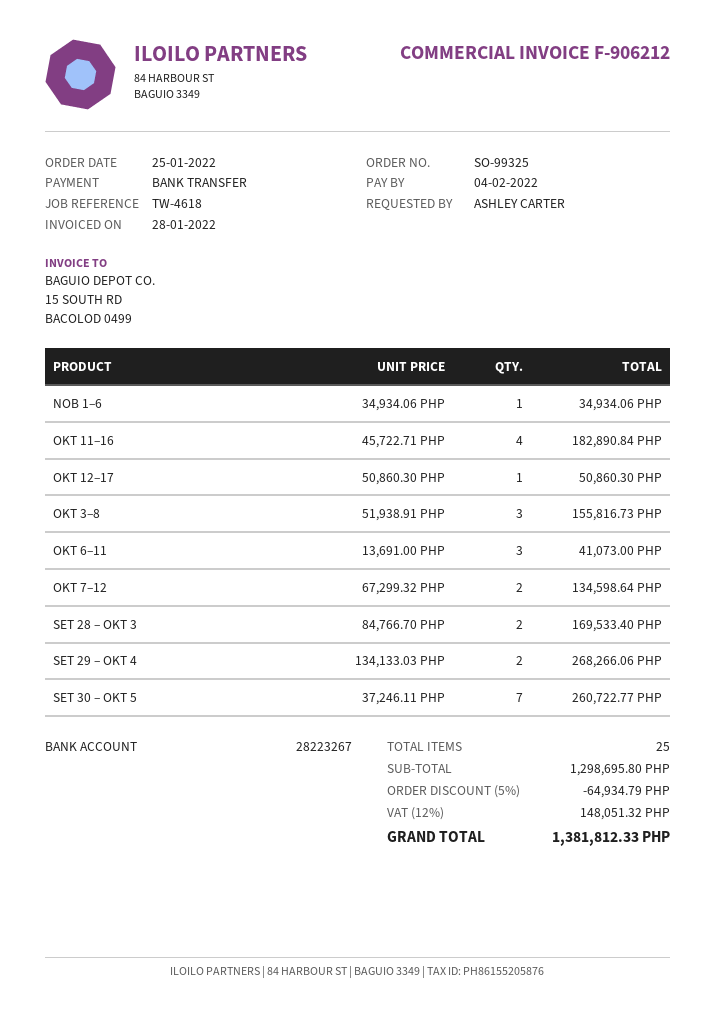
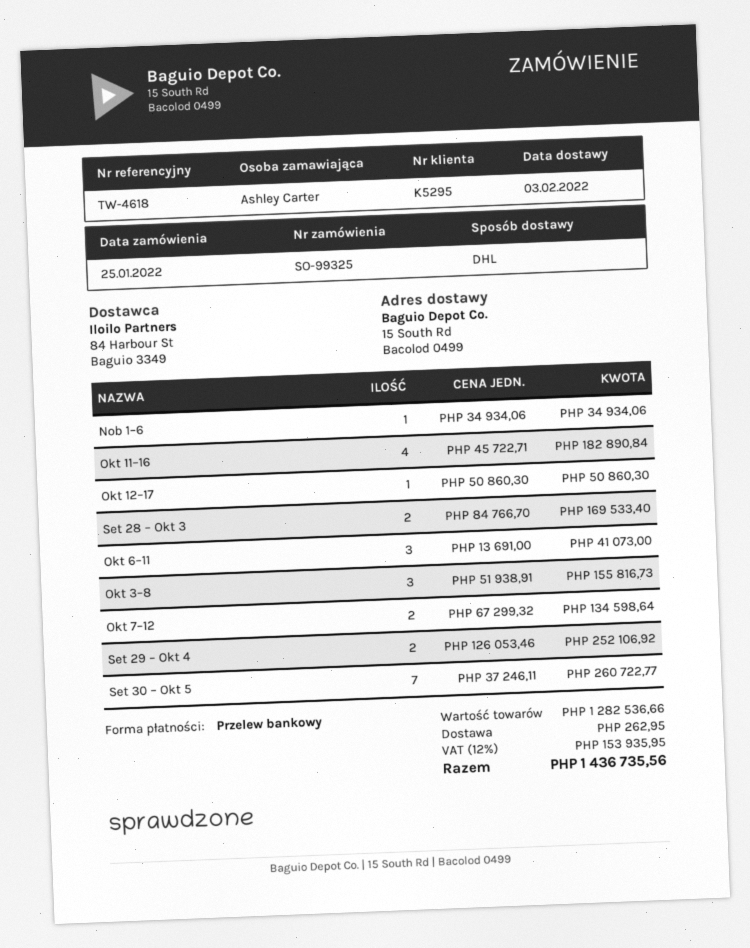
SET 29 – OKT 4: 2 x 134133.03 = 268266.06 -> 2 x 126053.46 = 252106.92
subtotal: 1298695.80 -> 1282536.66
discount: 5% = 64934.79 -> none
shipping: none -> 262.95
tax: 12% = 148051.32 -> 12% = 153935.95
total: 1381812.33 -> 1436735.56

